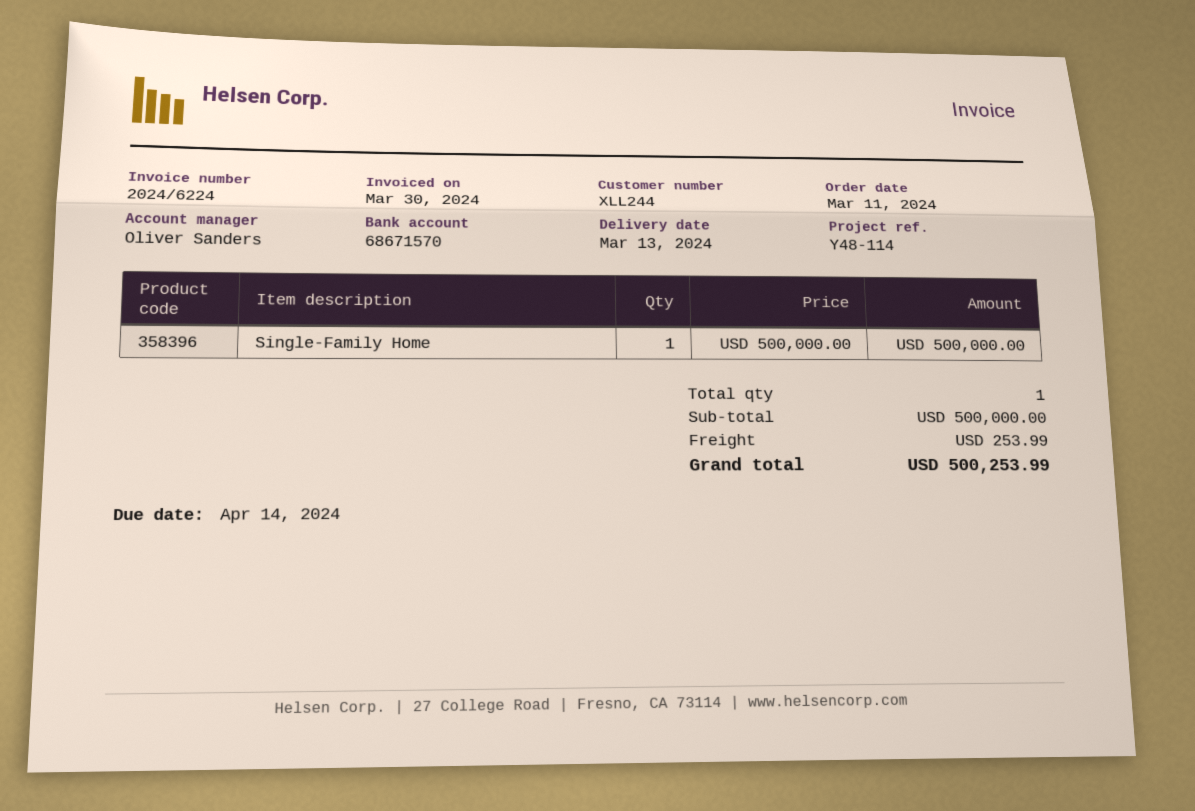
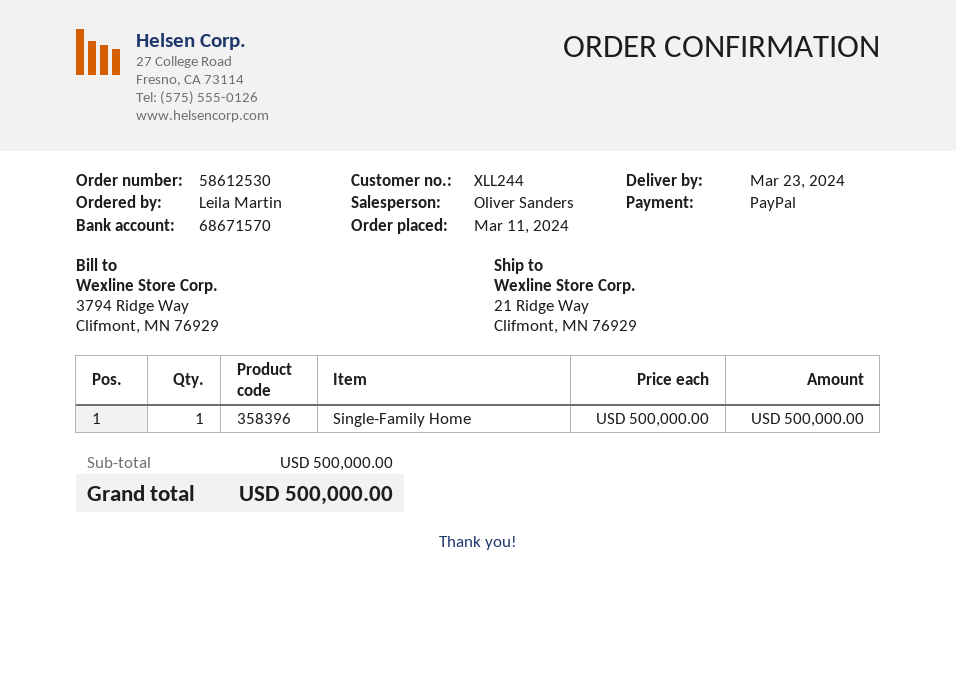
delivery date: 2024-03-13 -> 2024-03-23
shipping: 253.99 -> none
total: 500253.99 -> 500000.00

